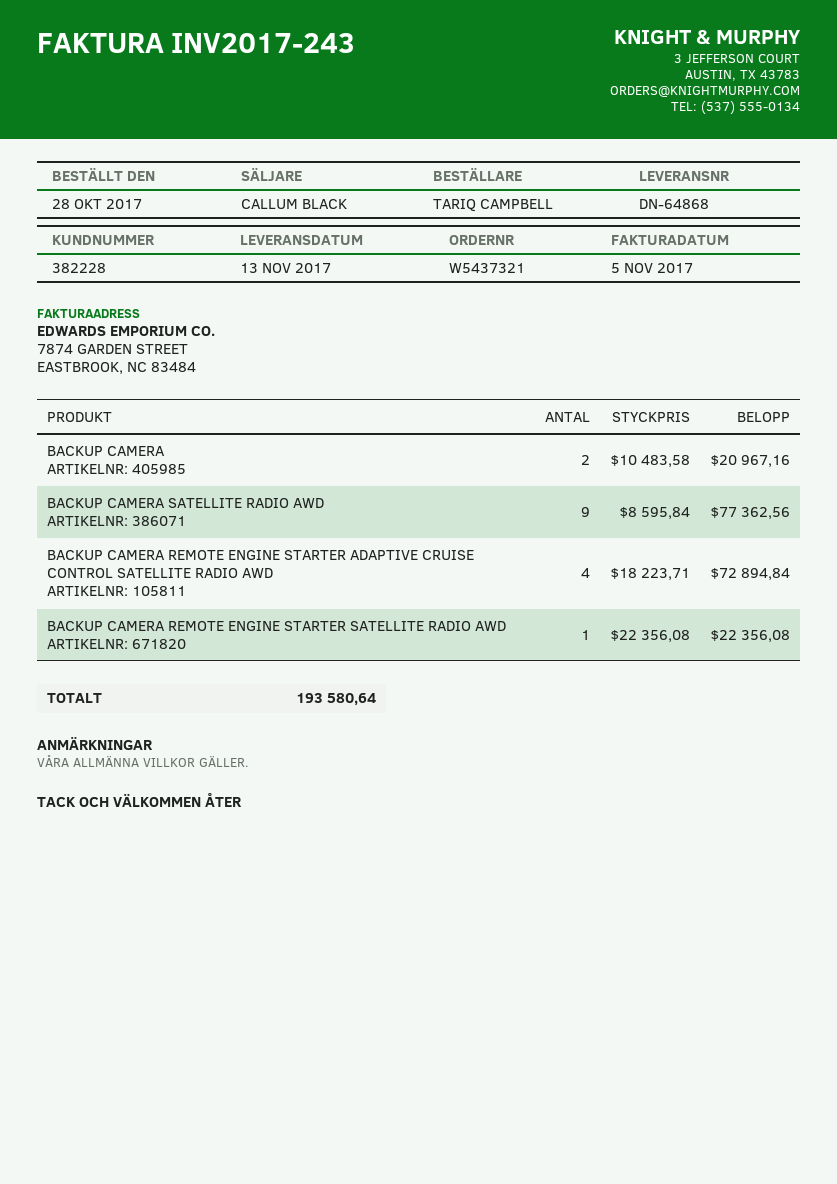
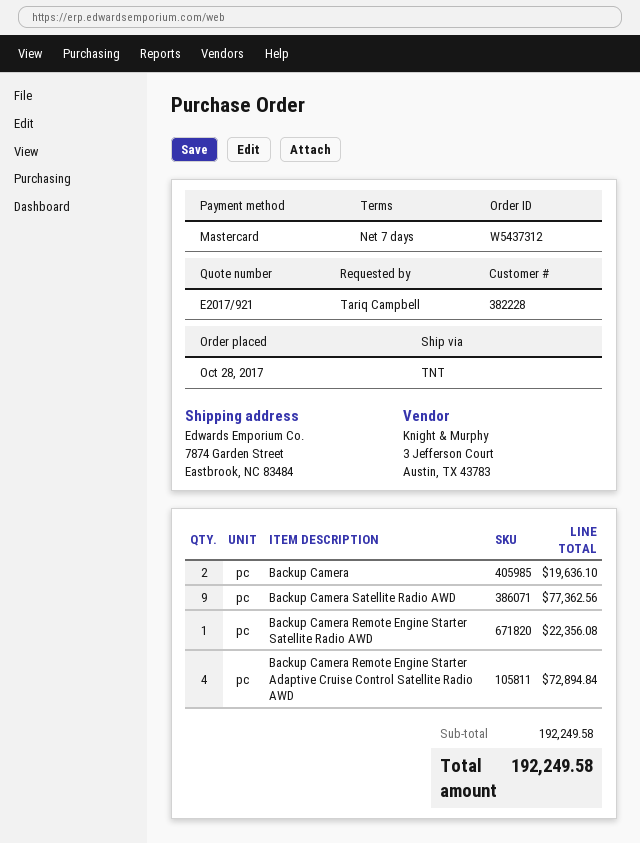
order number: W5437321 -> W5437312
BACKUP CAMERA: 2 for 20967.16 -> 2 for 19636.10
total: 193580.64 -> 192249.58

